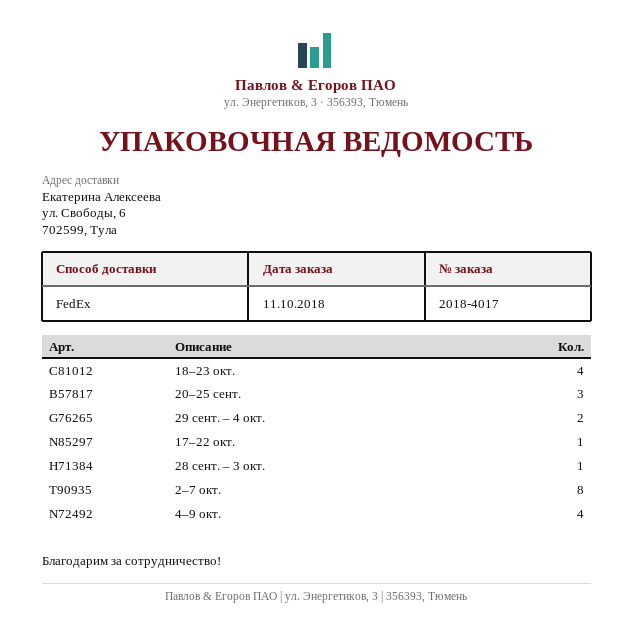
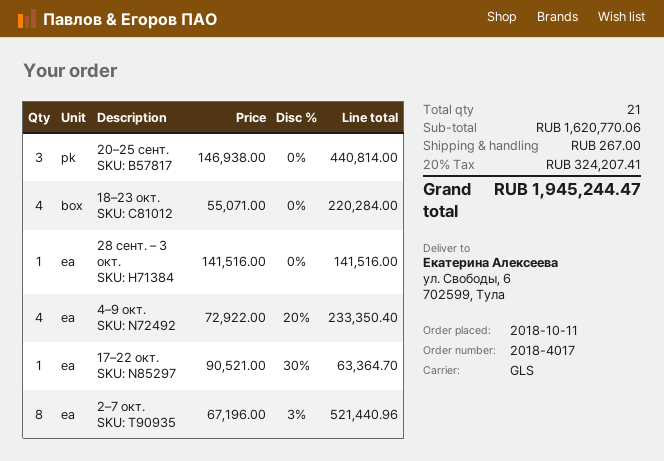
shipping method: FedEx -> GLS
29 сент. – 4 окт.: 2 -> none

